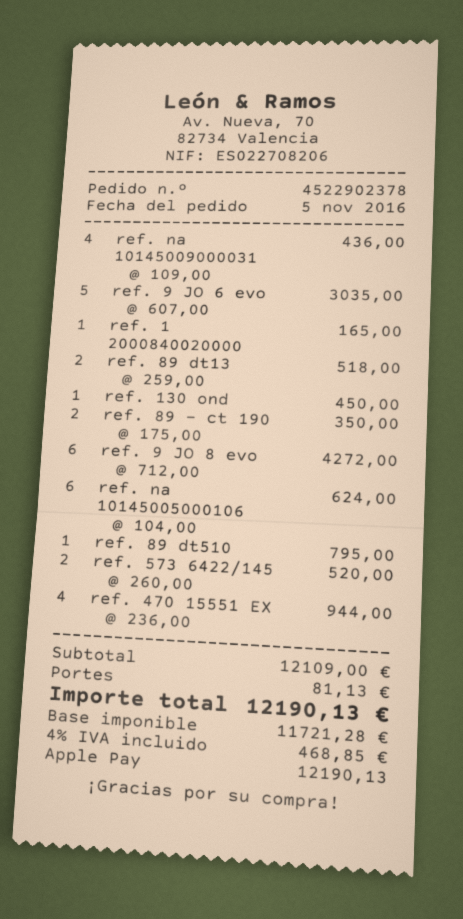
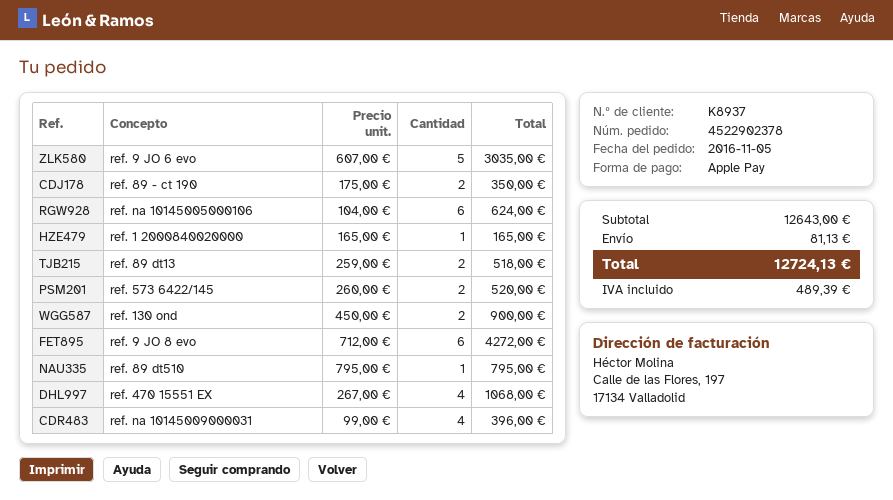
ref. na 10145009000031: 4 x 109.00 = 436.00 -> 4 x 99.00 = 396.00
ref. 130 ond: 1 x 450.00 = 450.00 -> 2 x 450.00 = 900.00
ref. 470 15551 EX: 4 x 236.00 = 944.00 -> 4 x 267.00 = 1068.00
subtotal: 12109.00 -> 12643.00
tax: 468.85 -> 489.39
total: 12190.13 -> 12724.13

